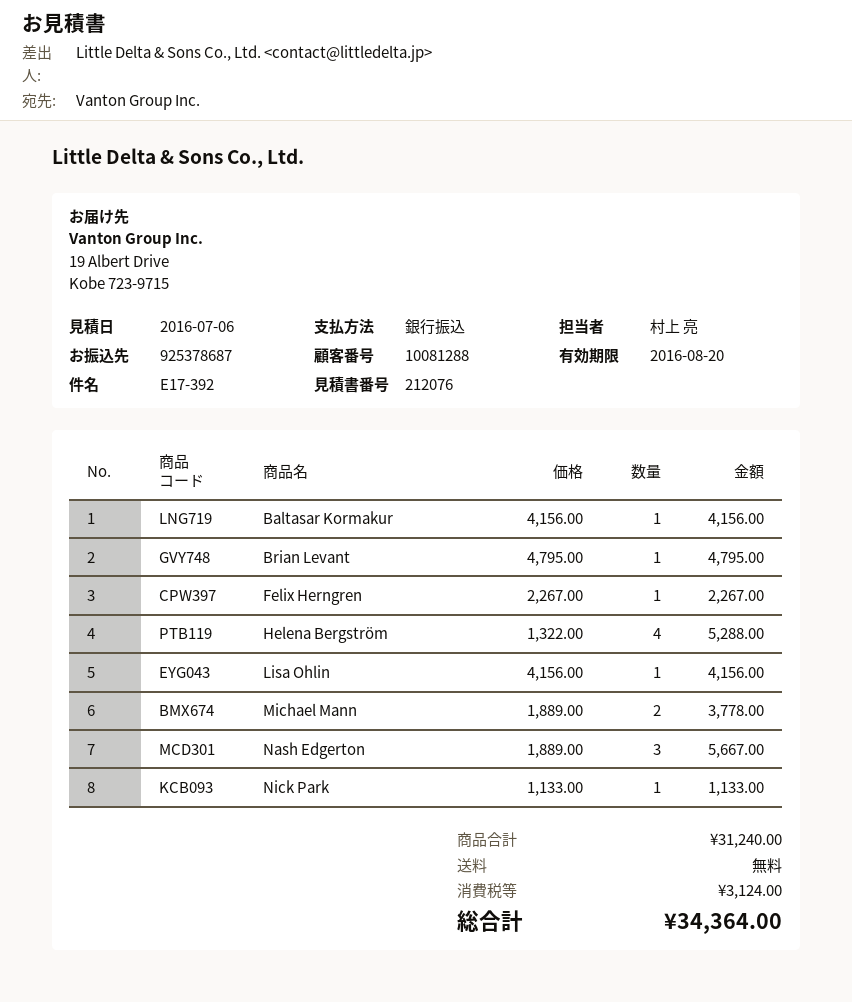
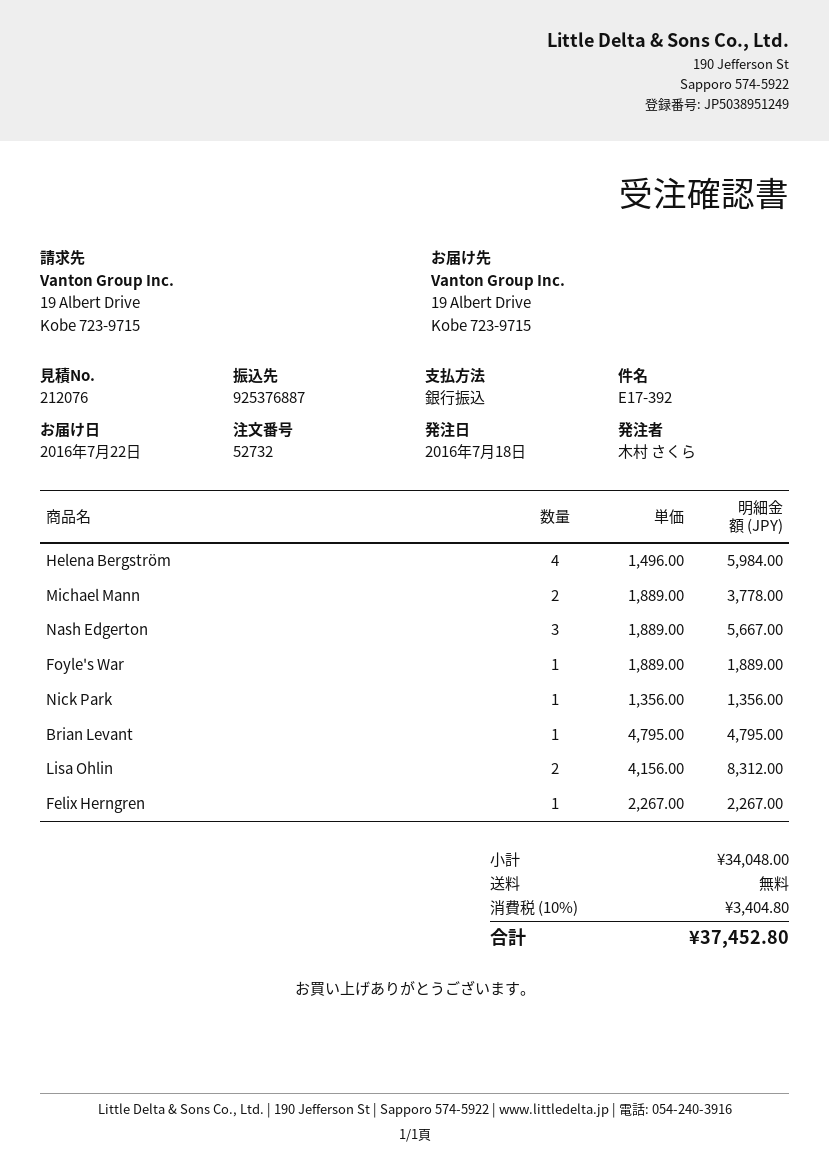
bank account: 925378687 -> 925376887
Baltasar Kormakur: 1 x 4156.00 = 4156.00 -> none
Helena Bergström: 4 x 1322.00 = 5288.00 -> 4 x 1496.00 = 5984.00
Lisa Ohlin: 1 x 4156.00 = 4156.00 -> 2 x 4156.00 = 8312.00
Nick Park: 1 x 1133.00 = 1133.00 -> 1 x 1356.00 = 1356.00
Foyle's War: none -> 1 x 1889.00 = 1889.00
subtotal: 31240.00 -> 34048.00
tax: 3124.00 -> 3404.80
total: 34364.00 -> 37452.80

